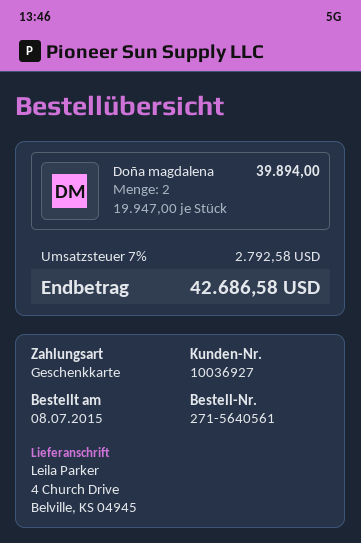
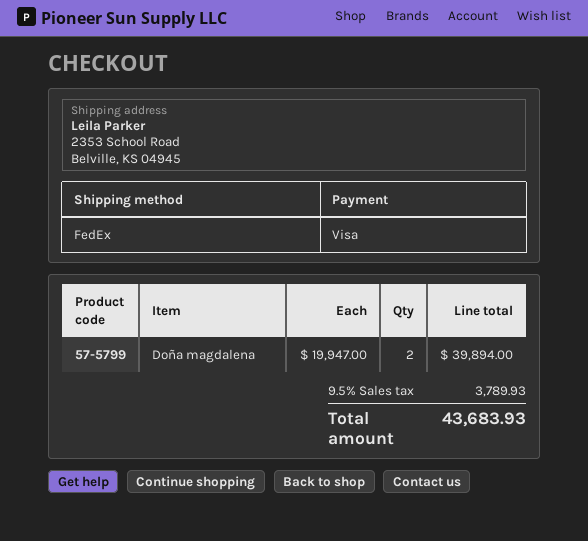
payment method: gift card -> Visa
ship to: 4 Church Drive, Belville, KS 04945 -> 2353 School Road, Belville, KS 04945
tax: 7% = 2792.58 -> 9.5% = 3789.93
total: 42686.58 -> 43683.93

